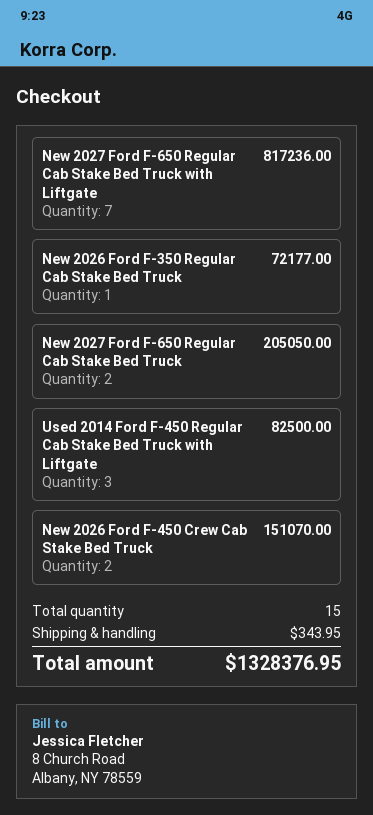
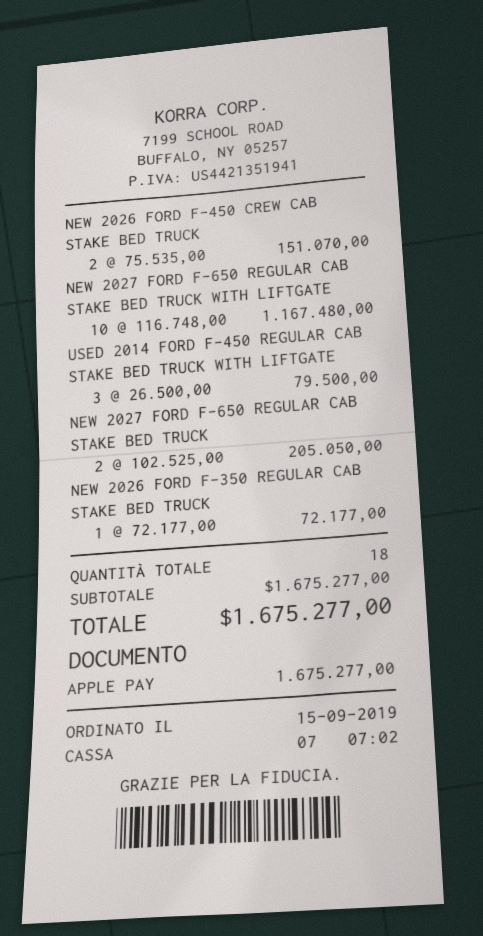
New 2027 Ford F-650 Regular Cab Stake Bed Truck with Liftgate: 7 for 817236.00 -> 10 for 1167480.00
Used 2014 Ford F-450 Regular Cab Stake Bed Truck with Liftgate: 3 for 82500.00 -> 3 for 79500.00
total quantity: 15 -> 18
shipping: 343.95 -> none
total: 1328376.95 -> 1675277.00

